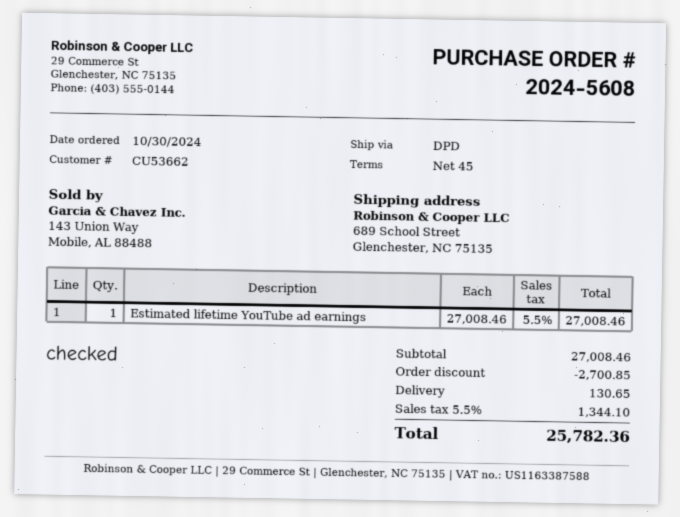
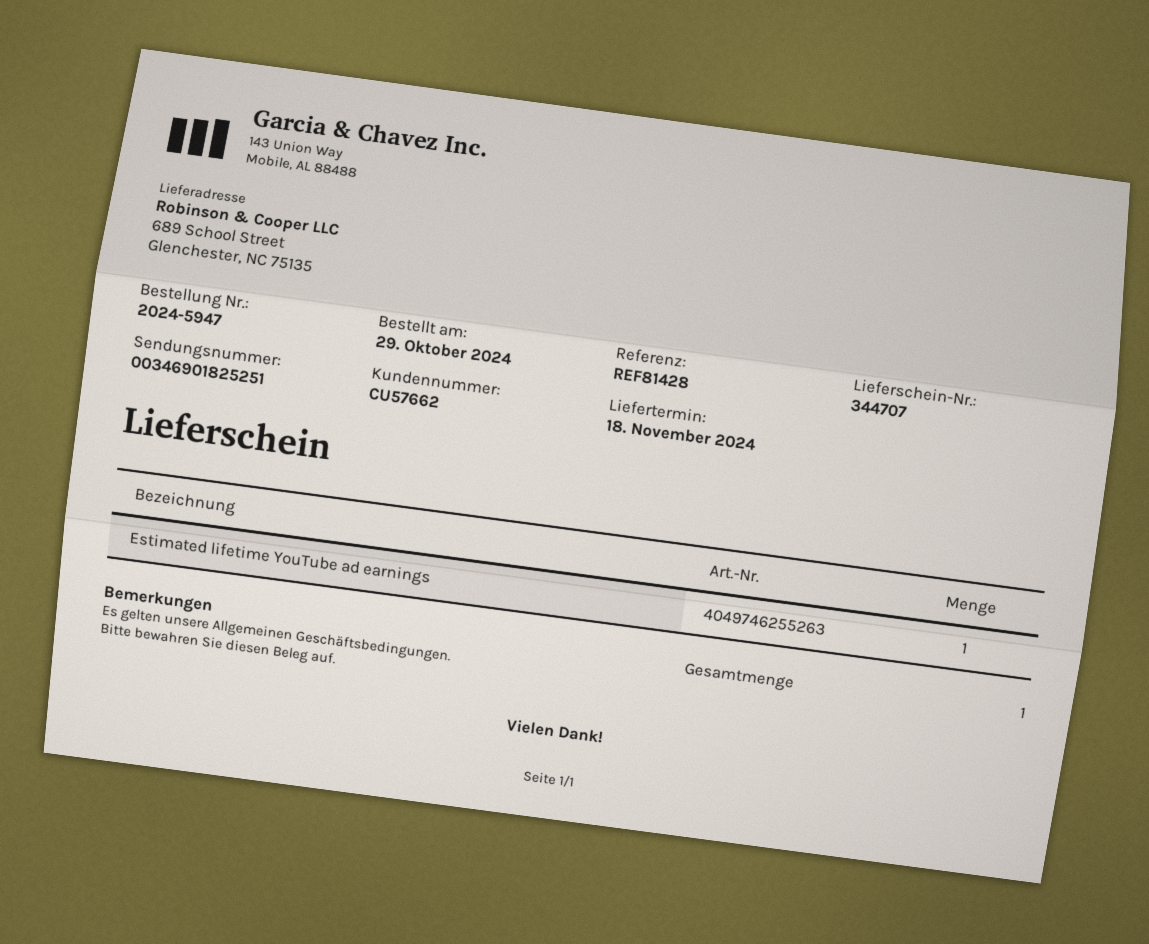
order number: 2024-5608 -> 2024-5947
order date: 2024-10-30 -> 2024-10-29
customer number: CU53662 -> CU57662

